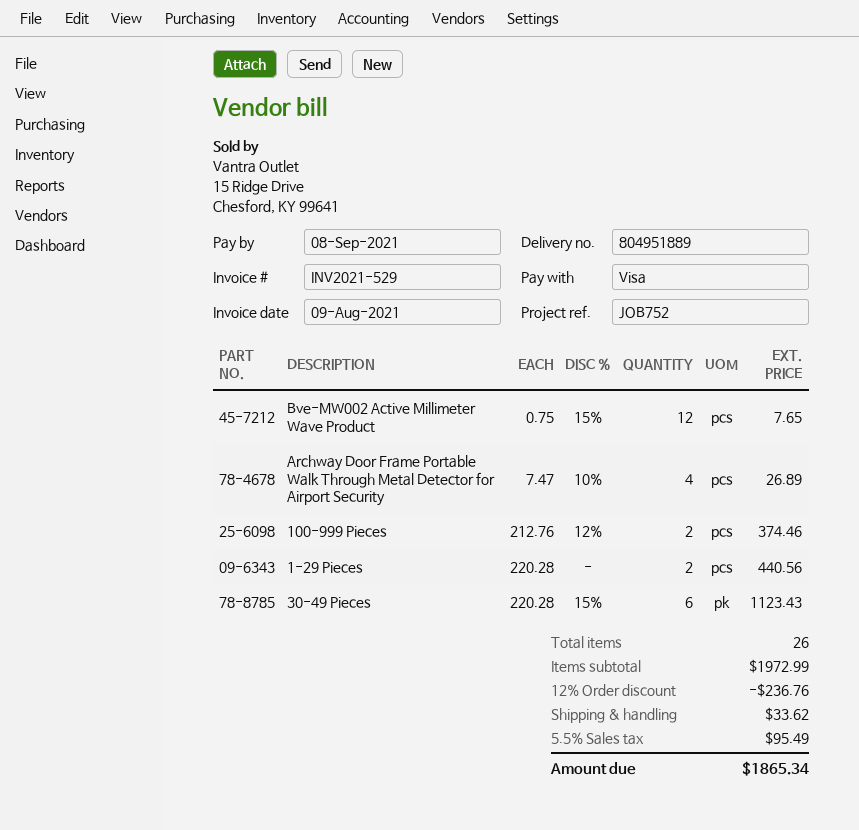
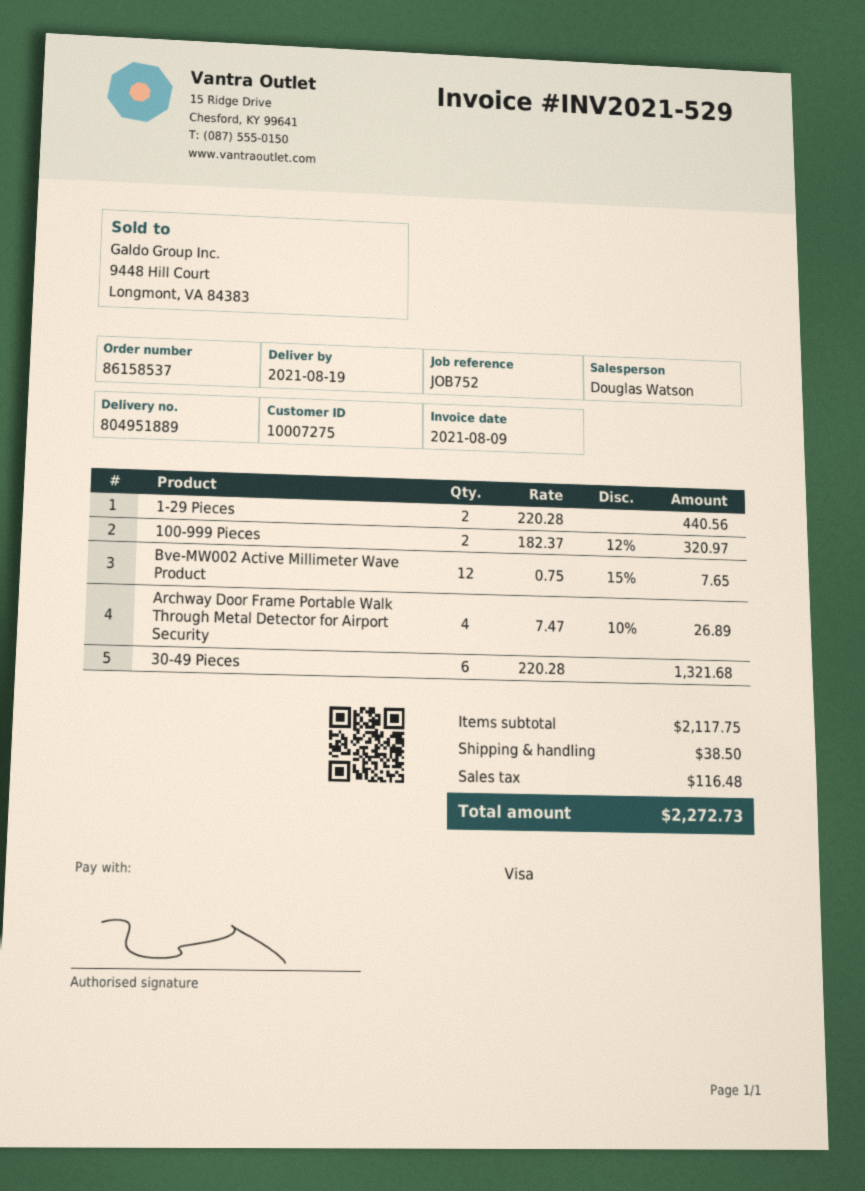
100-999 Pieces: 2 x 212.76 - 12% = 374.46 -> 2 x 182.37 - 12% = 320.97
30-49 Pieces: 6 x 220.28 - 15% = 1123.43 -> 6 x 220.28 = 1321.68
subtotal: 1972.99 -> 2117.75
discount: 12% = 236.76 -> none
shipping: 33.62 -> 38.50
tax: 95.49 -> 116.48
total: 1865.34 -> 2272.73

